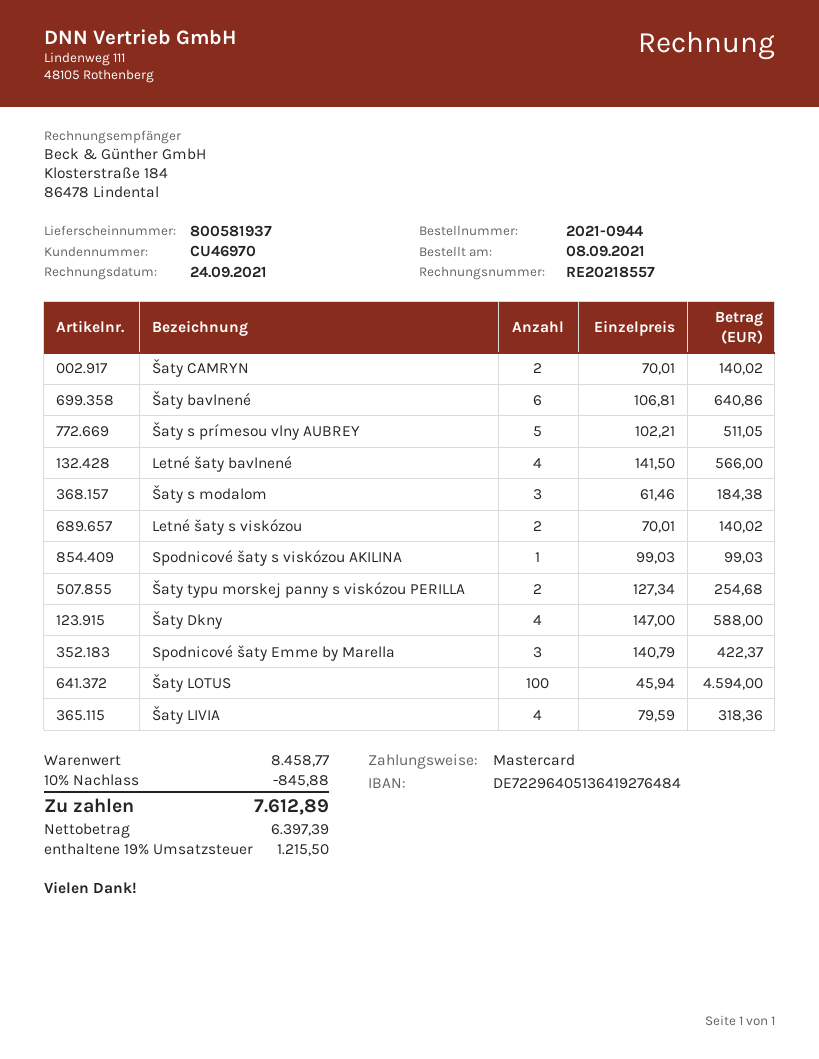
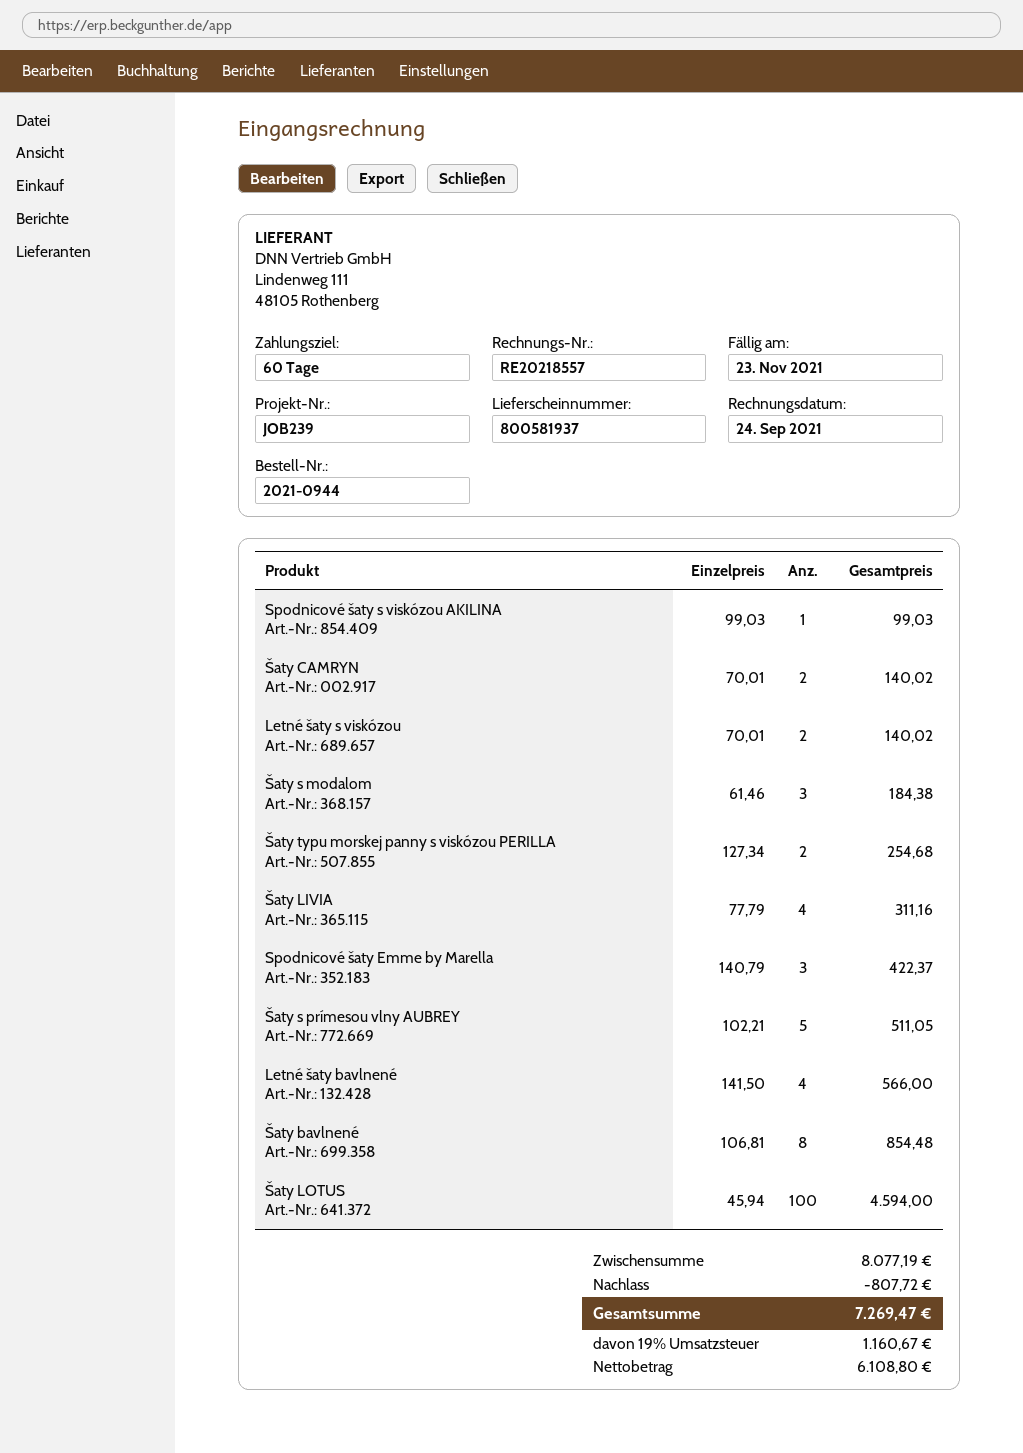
Šaty bavlnené: 6 x 106.81 = 640.86 -> 8 x 106.81 = 854.48
Šaty Dkny: 4 x 147.00 = 588.00 -> none
Šaty LIVIA: 4 x 79.59 = 318.36 -> 4 x 77.79 = 311.16
subtotal: 8458.77 -> 8077.19
discount: 845.88 -> 807.72
net: 6397.39 -> 6108.80
tax: 19% = 1215.50 -> 19% = 1160.67
total: 7612.89 -> 7269.47

